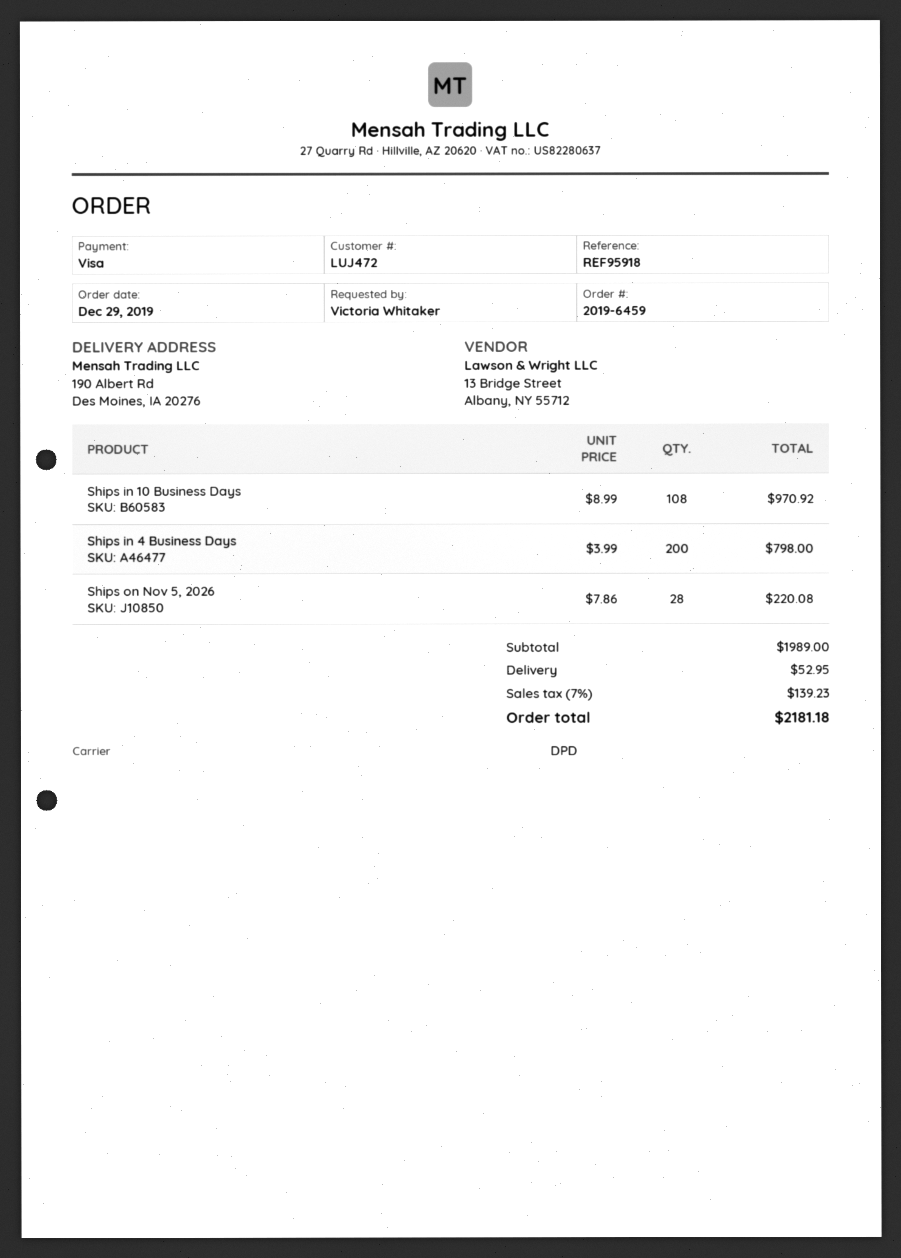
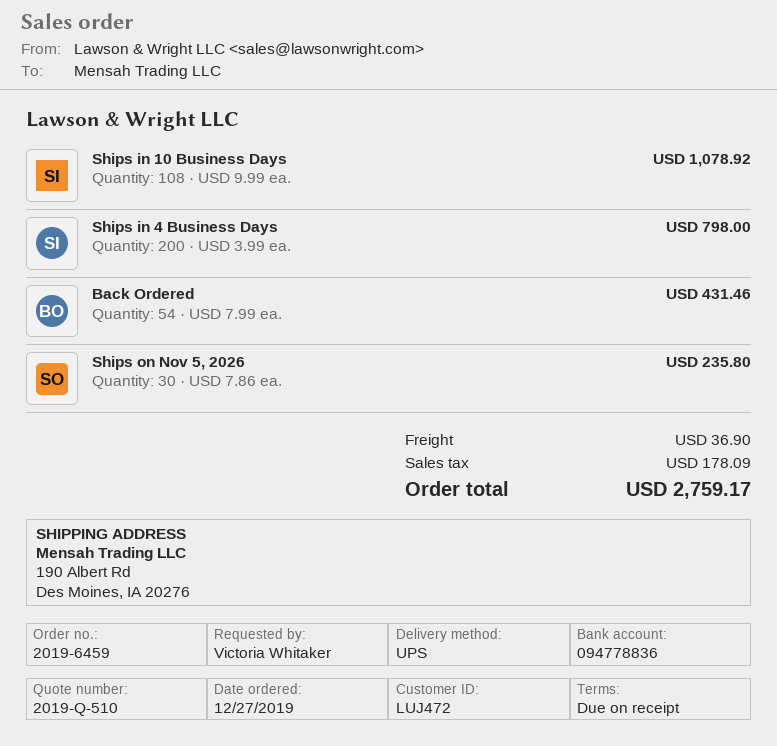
order date: 2019-12-29 -> 2019-12-27
shipping method: DPD -> UPS
Ships in 10 Business Days: 108 x 8.99 = 970.92 -> 108 x 9.99 = 1078.92
Ships on Nov 5, 2026: 28 x 7.86 = 220.08 -> 30 x 7.86 = 235.80
Back Ordered: none -> 54 x 7.99 = 431.46
shipping: 52.95 -> 36.90
tax: 139.23 -> 178.09
total: 2181.18 -> 2759.17

